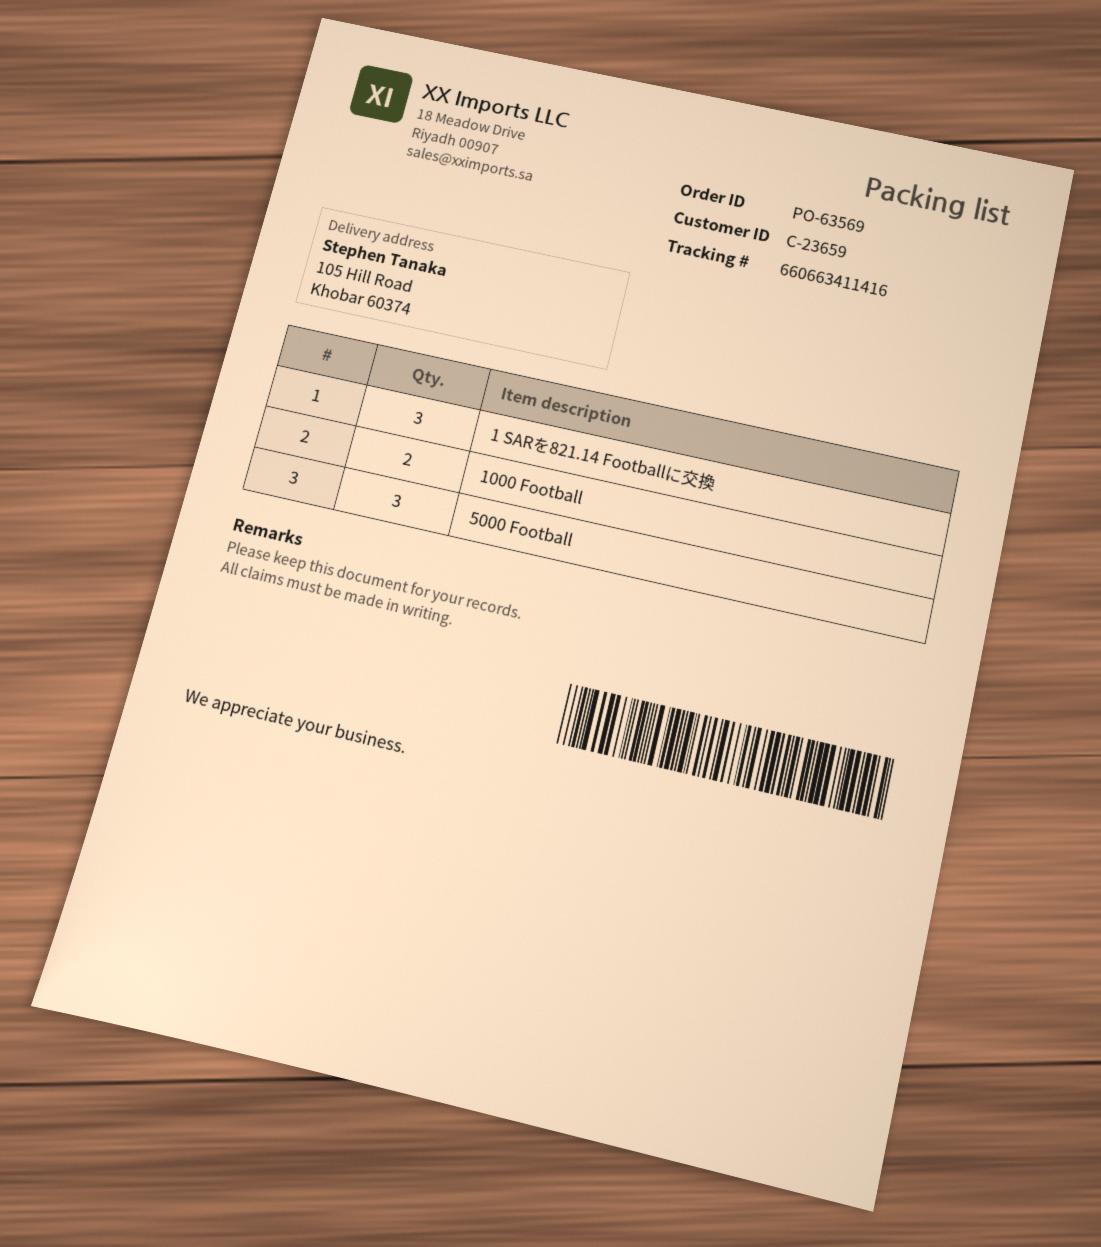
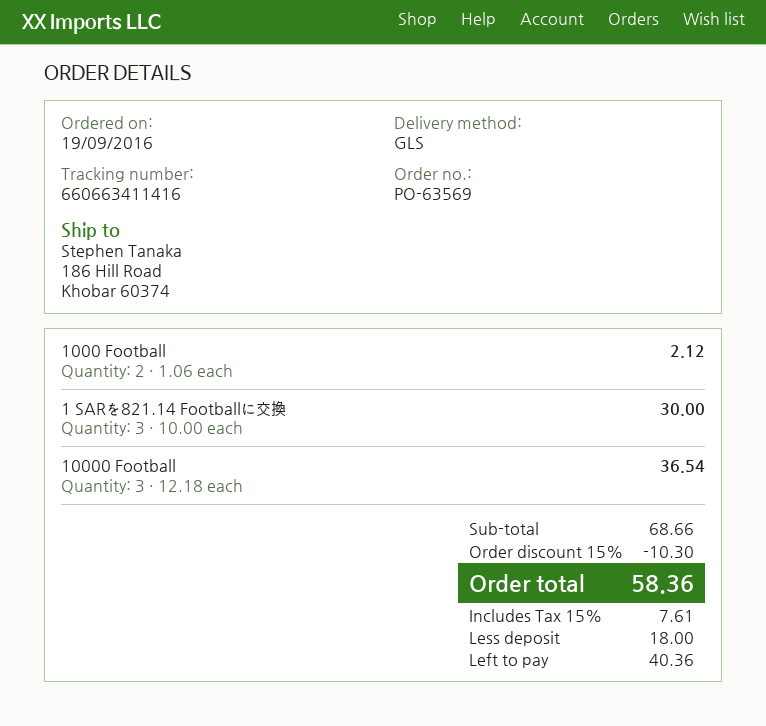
ship to: 105 Hill Road, Khobar 60374 -> 186 Hill Road, Khobar 60374
5000 Football: 3 -> none
10000 Football: none -> 3

